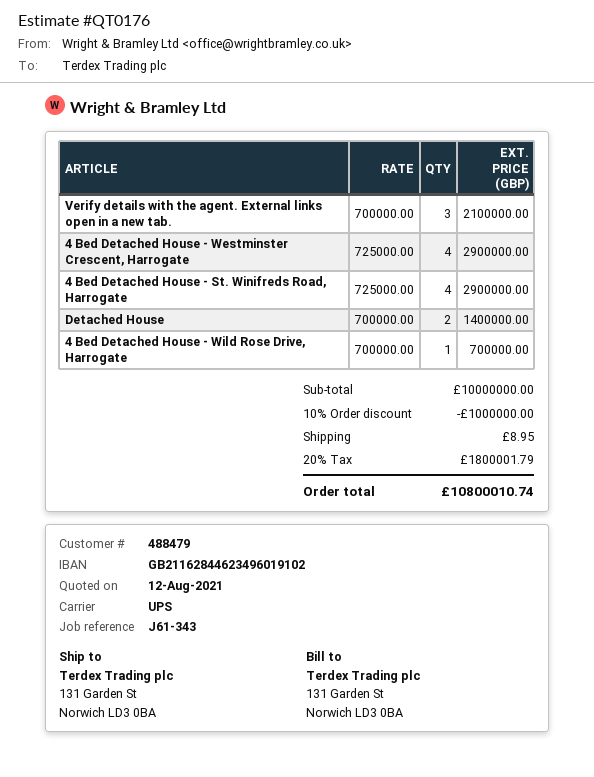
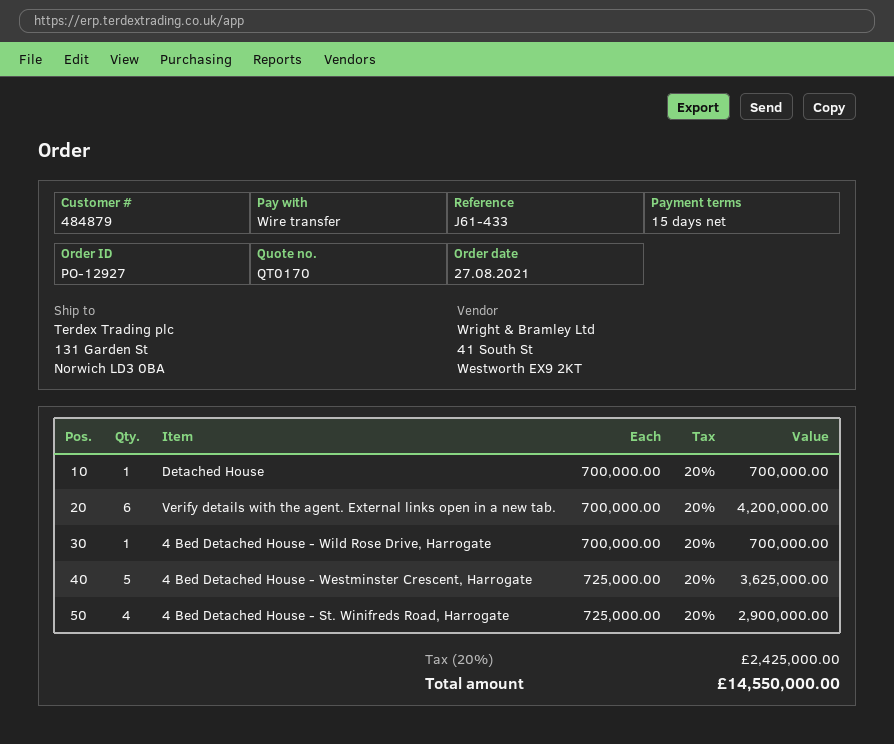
quote number: QT0176 -> QT0170
customer number: 488479 -> 484879
reference: J61-343 -> J61-433
Verify details with the agent. External links open in a new tab.: 3 x 700000.00 = 2100000.00 -> 6 x 700000.00 = 4200000.00
4 Bed Detached House - Westminster Crescent, Harrogate: 4 x 725000.00 = 2900000.00 -> 5 x 725000.00 = 3625000.00
Detached House: 2 x 700000.00 = 1400000.00 -> 1 x 700000.00 = 700000.00
discount: 10% = 1000000.00 -> none
shipping: 8.95 -> none
tax: 20% = 1800001.79 -> 20% = 2425000.00
total: 10800010.74 -> 14550000.00

